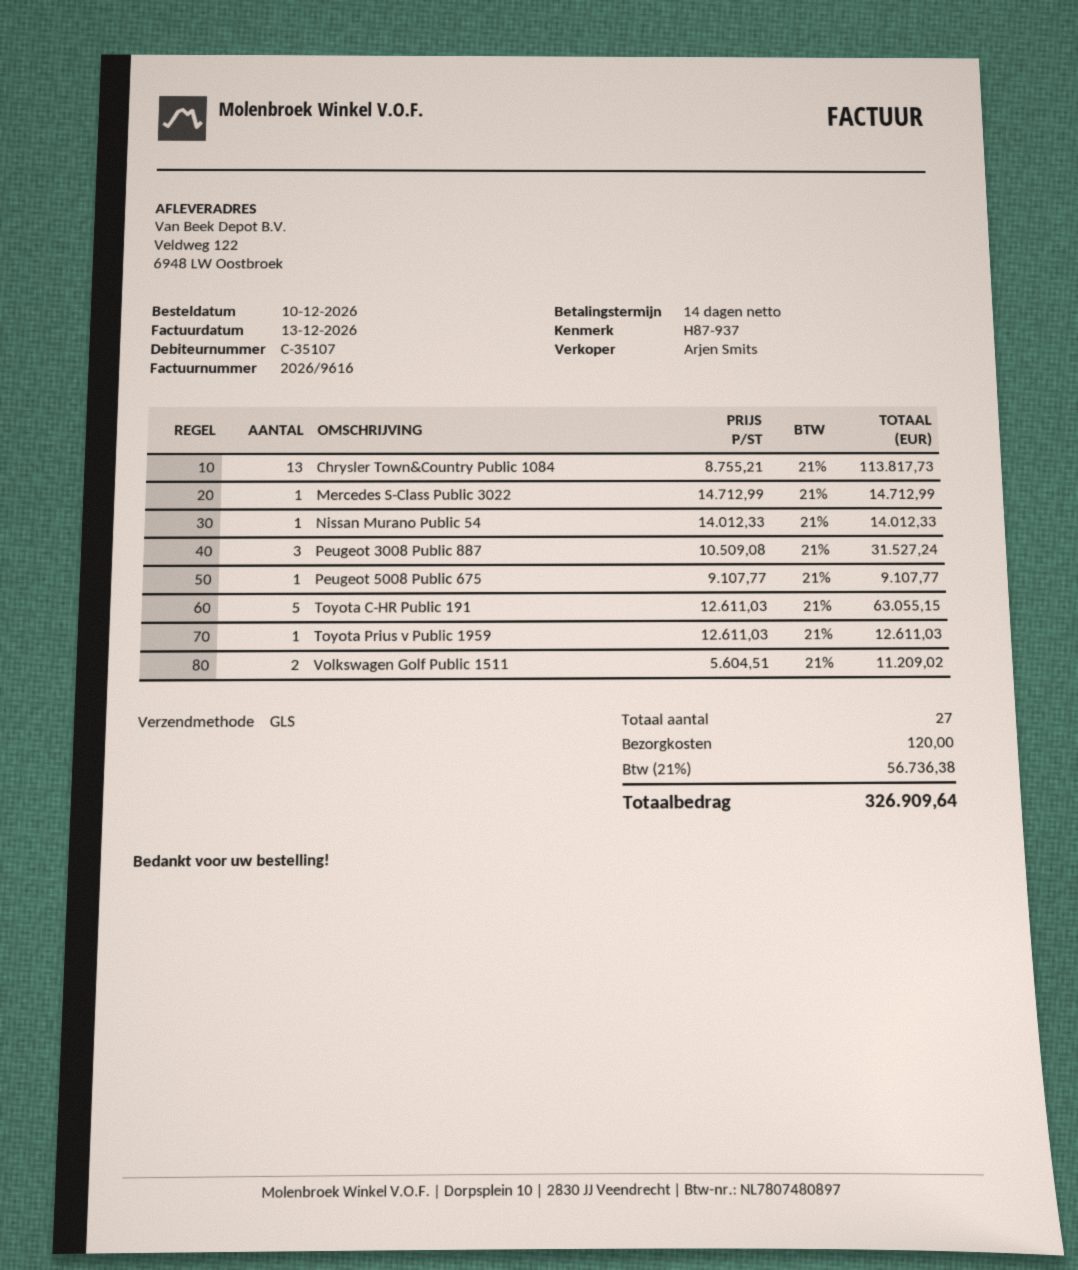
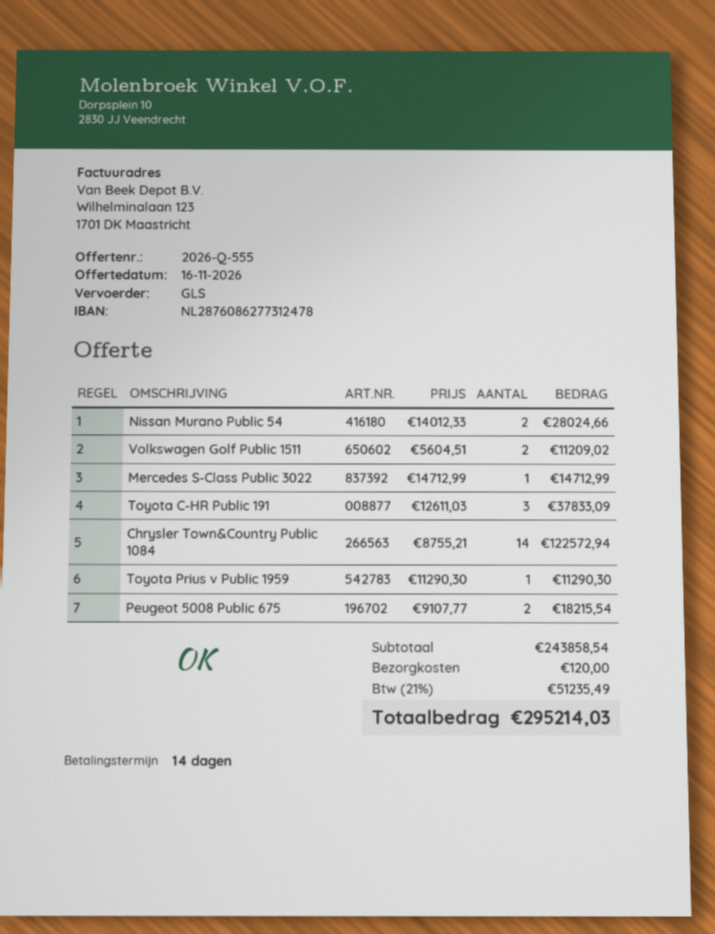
Chrysler Town&Country Public 1084: 13 x 8755.21 = 113817.73 -> 14 x 8755.21 = 122572.94
Nissan Murano Public 54: 1 x 14012.33 = 14012.33 -> 2 x 14012.33 = 28024.66
Peugeot 3008 Public 887: 3 x 10509.08 = 31527.24 -> none
Peugeot 5008 Public 675: 1 x 9107.77 = 9107.77 -> 2 x 9107.77 = 18215.54
Toyota C-HR Public 191: 5 x 12611.03 = 63055.15 -> 3 x 12611.03 = 37833.09
Toyota Prius v Public 1959: 1 x 12611.03 = 12611.03 -> 1 x 11290.30 = 11290.30
tax: 21% = 56736.38 -> 21% = 51235.49
total: 326909.64 -> 295214.03

